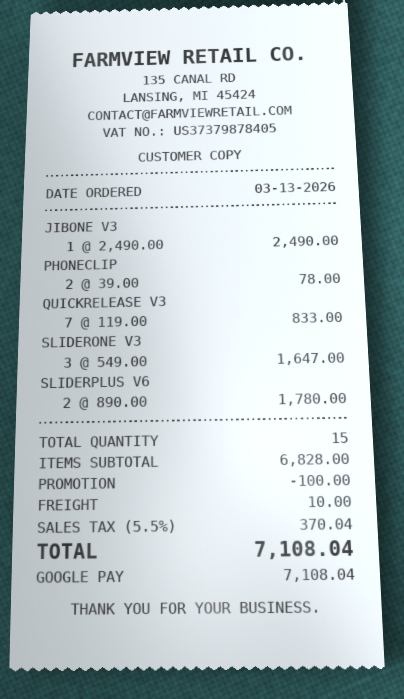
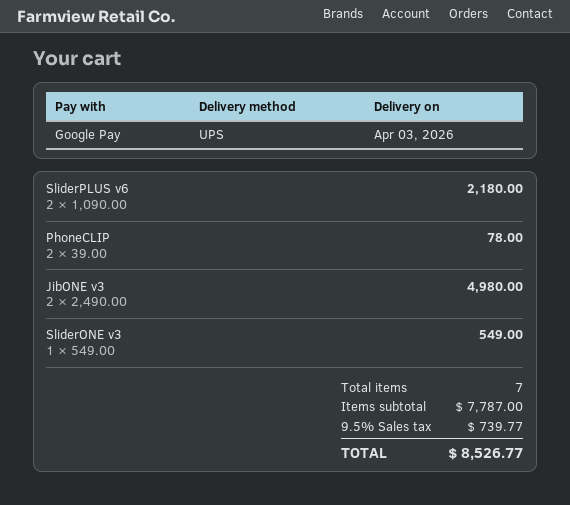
JIBONE V3: 1 x 2490.00 = 2490.00 -> 2 x 2490.00 = 4980.00
QUICKRELEASE V3: 7 x 119.00 = 833.00 -> none
SLIDERONE V3: 3 x 549.00 = 1647.00 -> 1 x 549.00 = 549.00
SLIDERPLUS V6: 2 x 890.00 = 1780.00 -> 2 x 1090.00 = 2180.00
total quantity: 15 -> 7
subtotal: 6828.00 -> 7787.00
discount: 100.00 -> none
shipping: 10.00 -> none
tax: 5.5% = 370.04 -> 9.5% = 739.77
total: 7108.04 -> 8526.77

